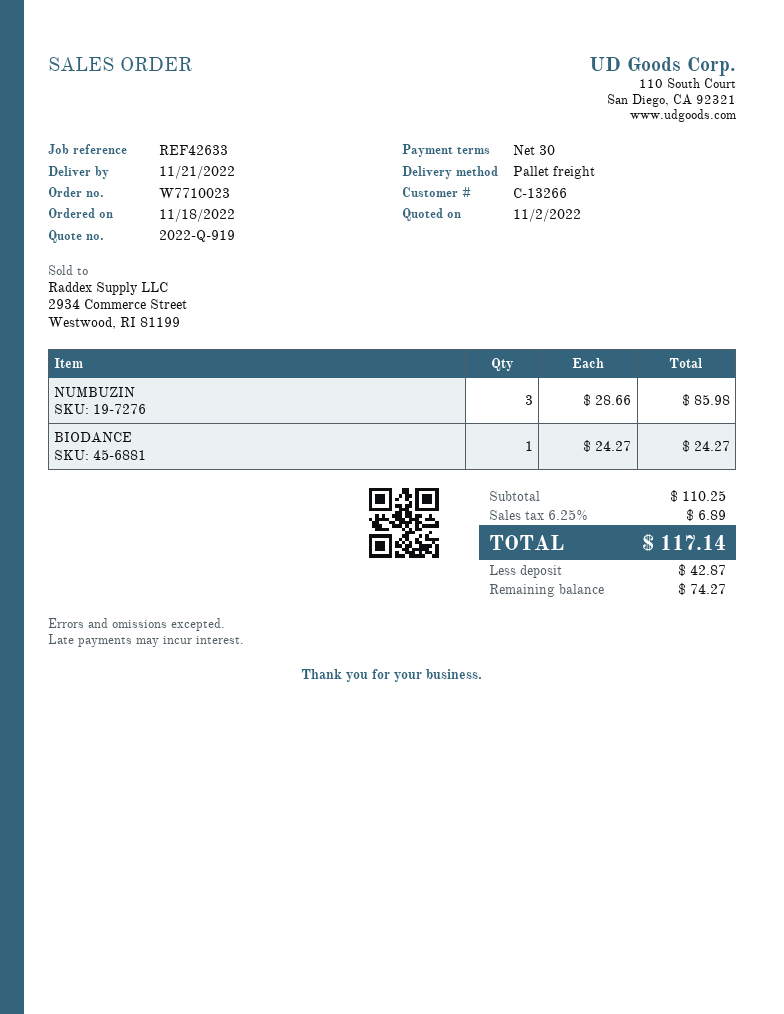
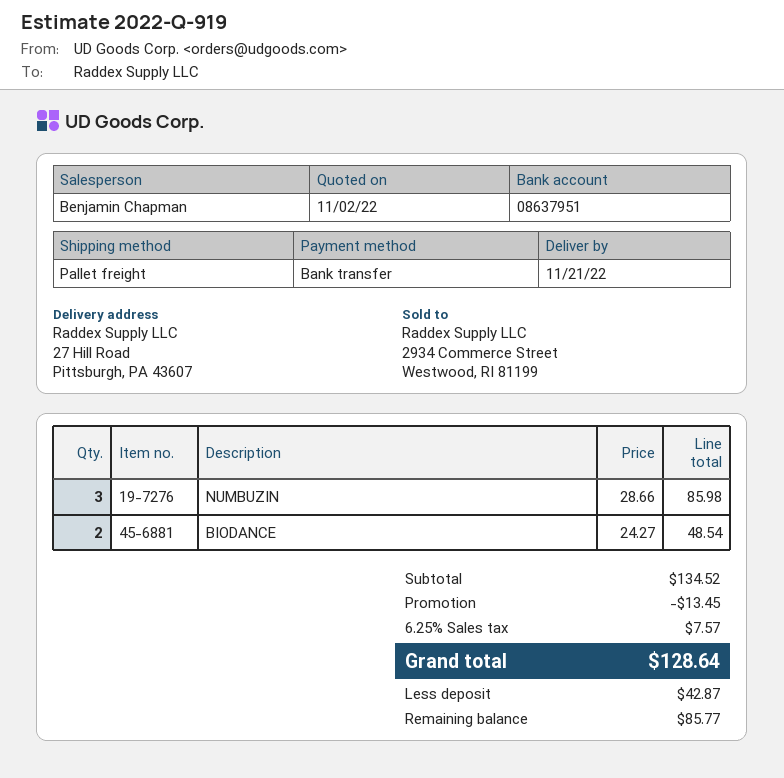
BIODANCE: 1 x 24.27 = 24.27 -> 2 x 24.27 = 48.54
subtotal: 110.25 -> 134.52
discount: none -> 13.45
tax: 6.25% = 6.89 -> 6.25% = 7.57
total: 117.14 -> 128.64
balance: 74.27 -> 85.77

